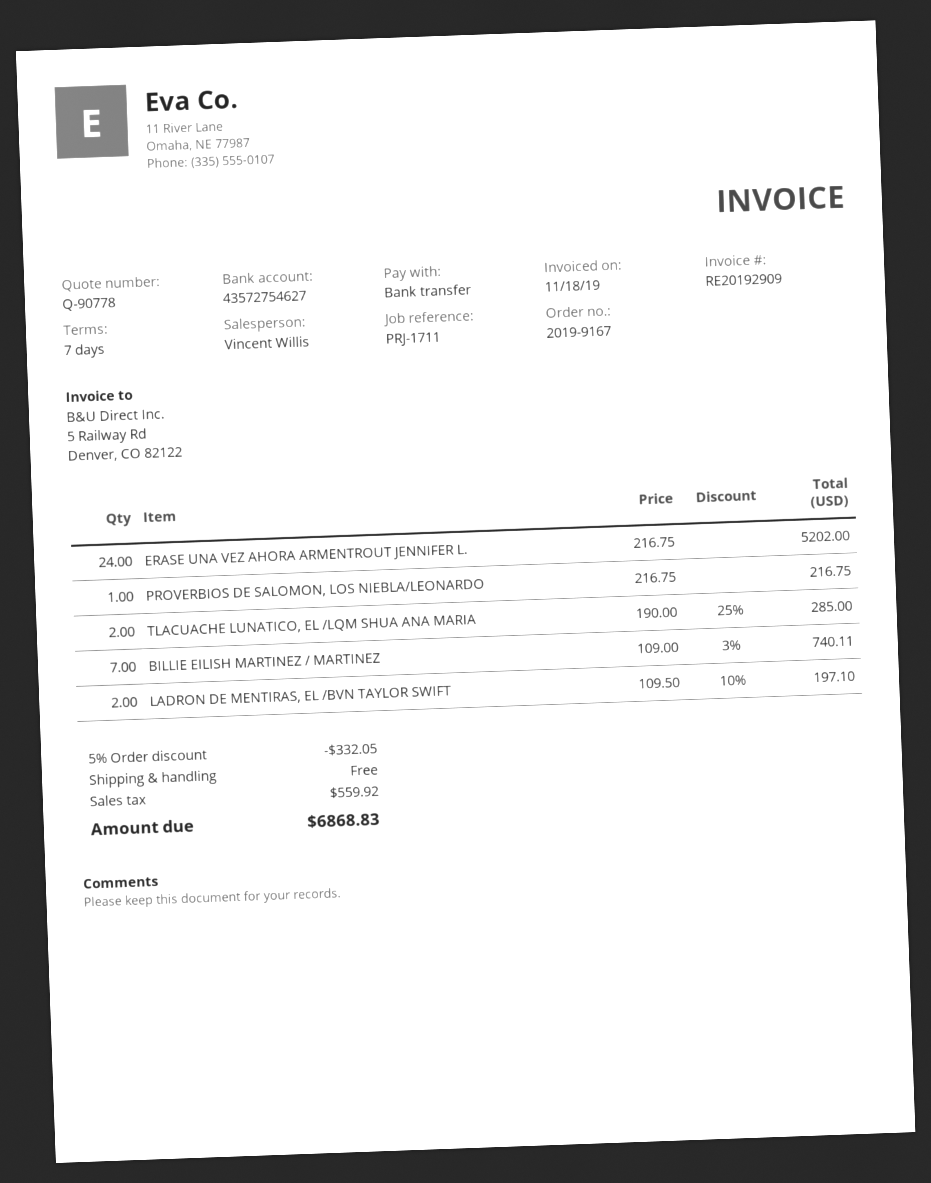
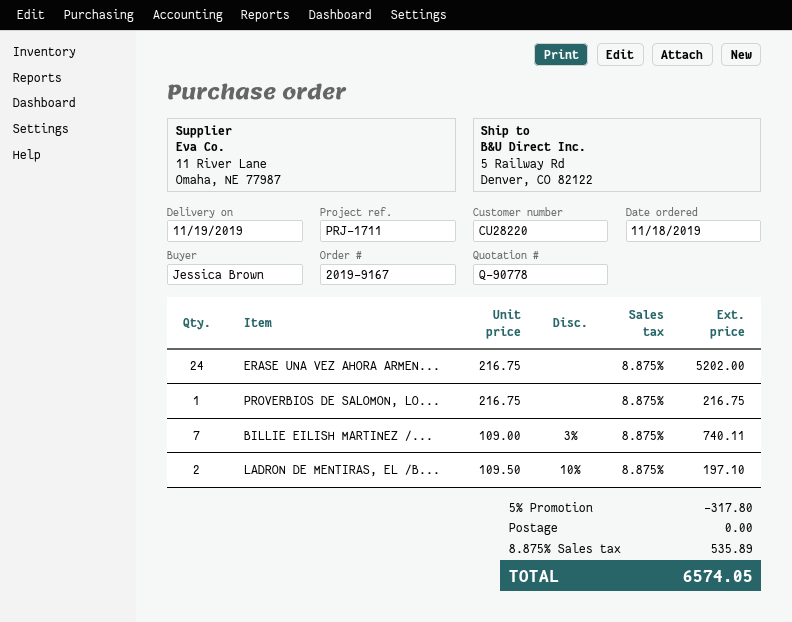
TLACUACHE LUNATICO, EL /LQM SHUA ANA MARIA: 2 x 190.00 - 25% = 285.00 -> none
discount: 5% = 332.05 -> 5% = 317.80
tax: 559.92 -> 535.89
total: 6868.83 -> 6574.05

